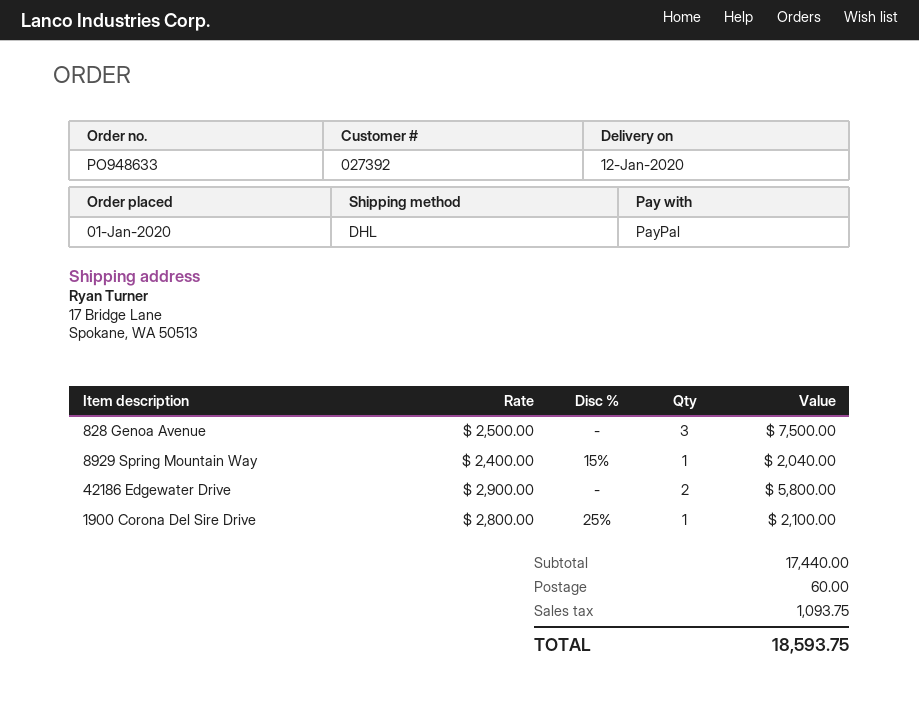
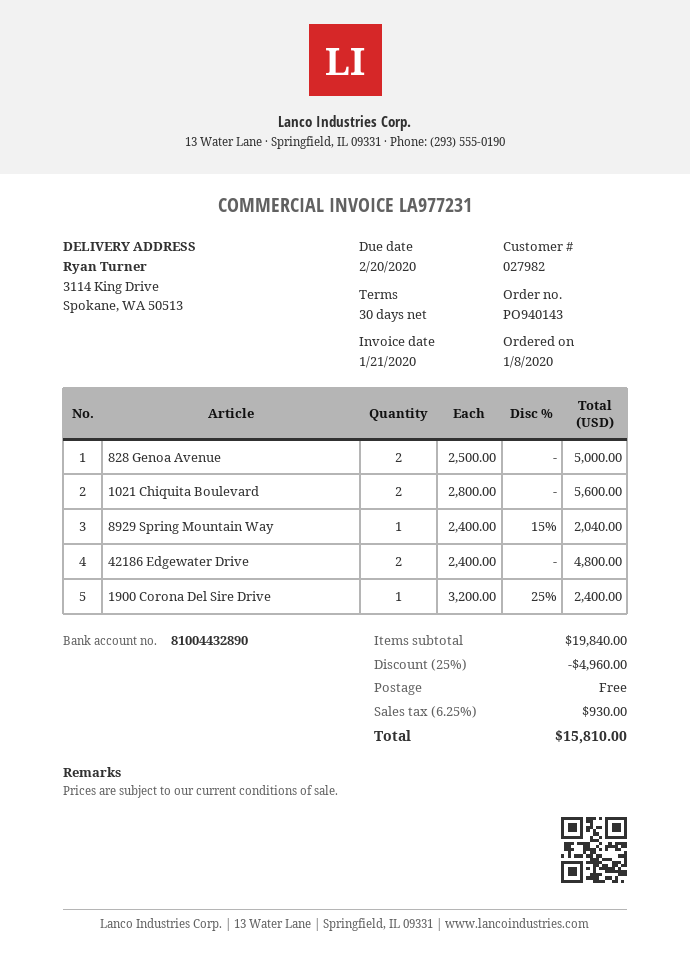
order number: PO948633 -> PO940143
order date: 2020-01-01 -> 2020-01-08
customer number: 027392 -> 027982
ship to: 17 Bridge Lane, Spokane, WA 50513 -> 3114 King Drive, Spokane, WA 50513
828 Genoa Avenue: 3 x 2500.00 = 7500.00 -> 2 x 2500.00 = 5000.00
42186 Edgewater Drive: 2 x 2900.00 = 5800.00 -> 2 x 2400.00 = 4800.00
1900 Corona Del Sire Drive: 1 x 2800.00 - 25% = 2100.00 -> 1 x 3200.00 - 25% = 2400.00
1021 Chiquita Boulevard: none -> 2 x 2800.00 = 5600.00
subtotal: 17440.00 -> 19840.00
discount: none -> 25% = 4960.00
shipping: 60.00 -> 0.00
tax: 1093.75 -> 930.00
total: 18593.75 -> 15810.00

